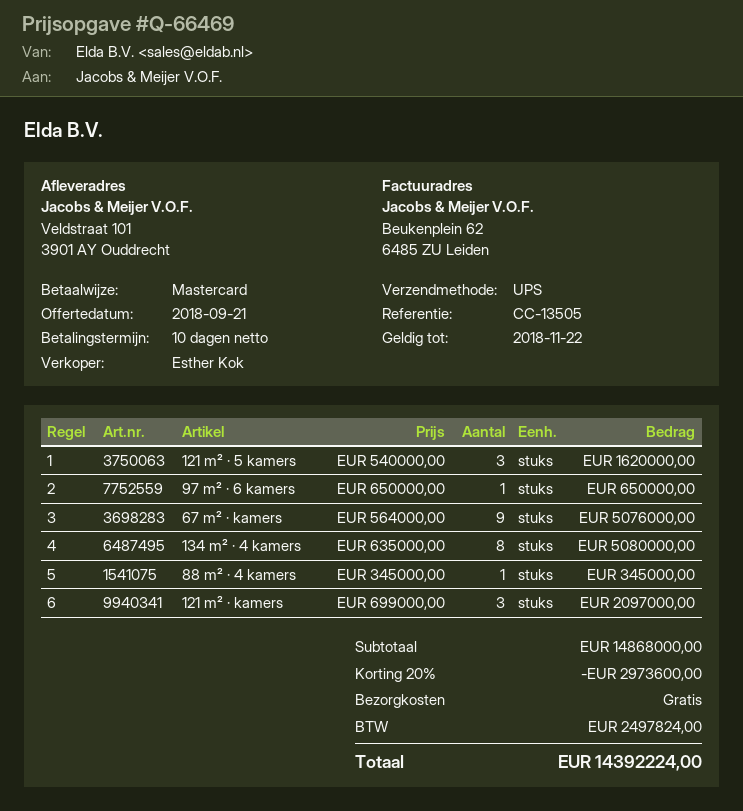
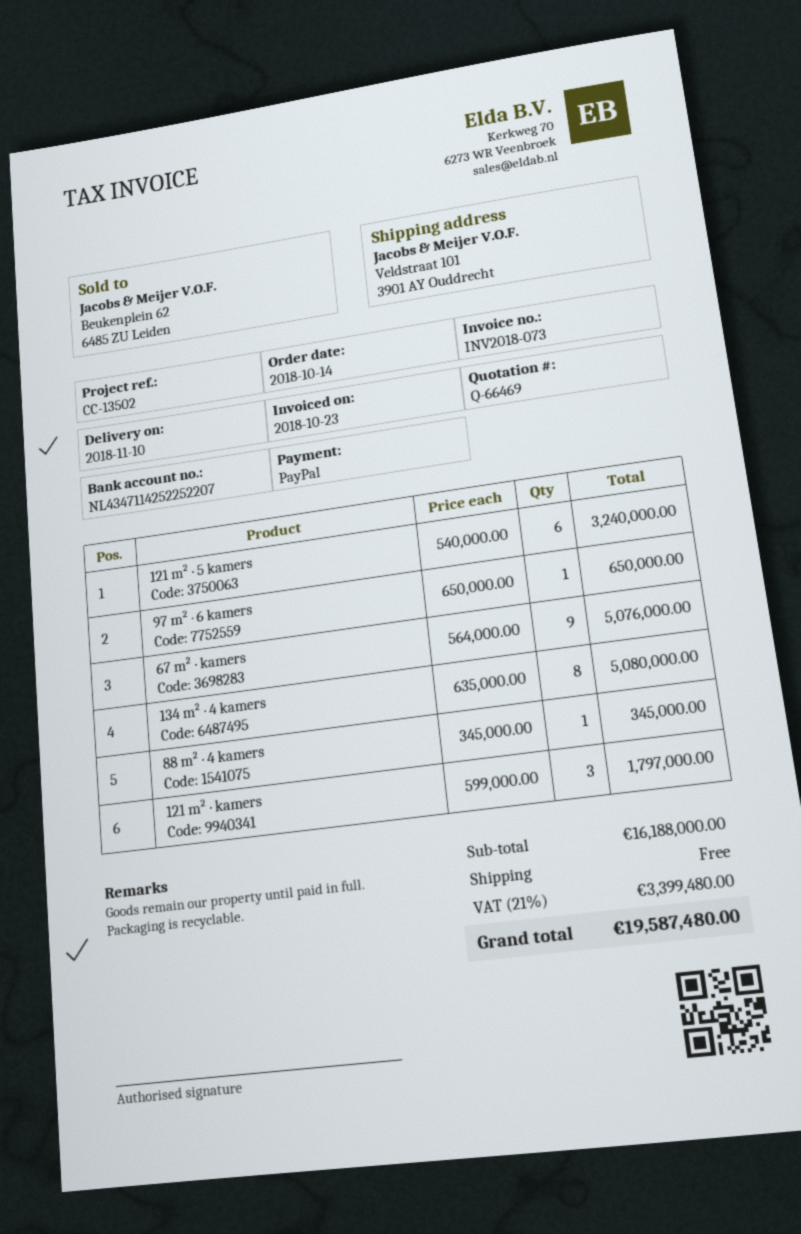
reference: CC-13505 -> CC-13502
payment method: Mastercard -> PayPal
121 m² · 5 kamers: 3 x 540000.00 = 1620000.00 -> 6 x 540000.00 = 3240000.00
121 m² · kamers: 3 x 699000.00 = 2097000.00 -> 3 x 599000.00 = 1797000.00
subtotal: 14868000.00 -> 16188000.00
discount: 20% = 2973600.00 -> none
tax: 2497824.00 -> 3399480.00
total: 14392224.00 -> 19587480.00

